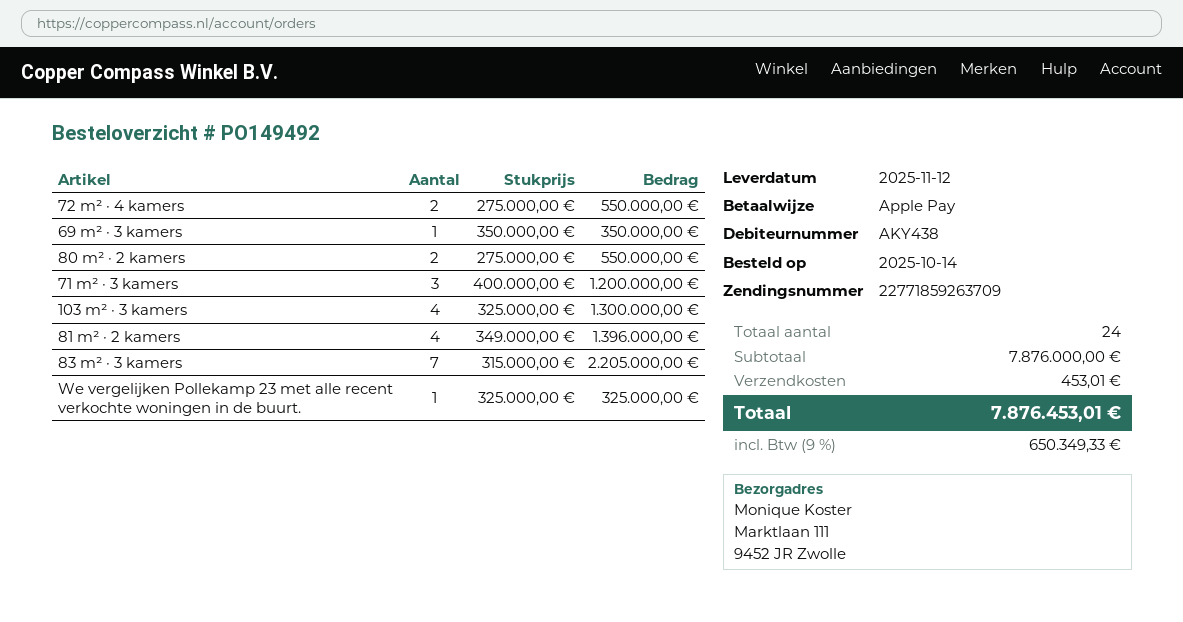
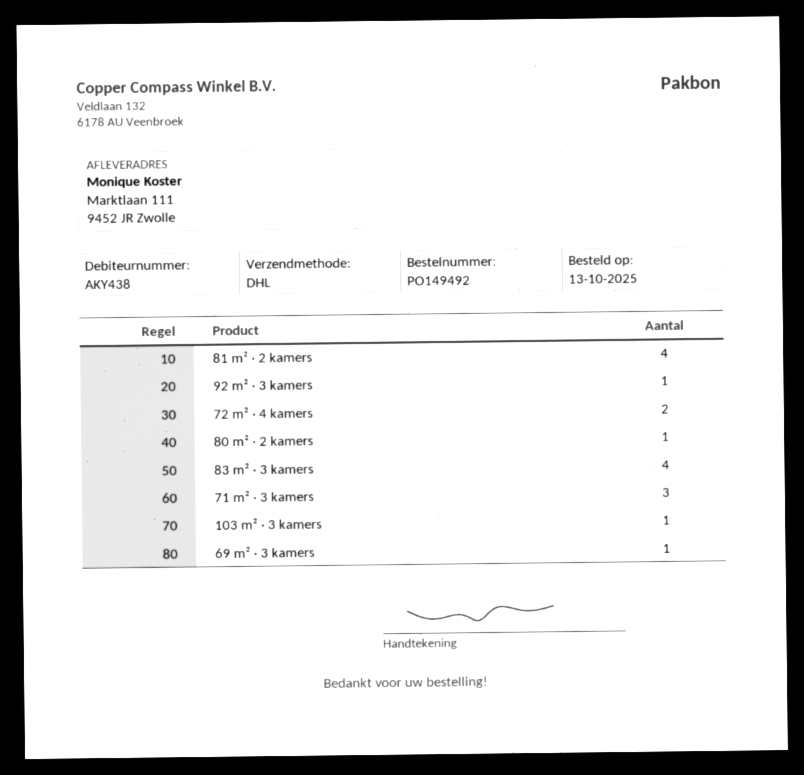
order date: 2025-10-14 -> 2025-10-13
80 m² · 2 kamers: 2 -> 1
103 m² · 3 kamers: 4 -> 1
83 m² · 3 kamers: 7 -> 4
We vergelijken Pollekamp 23 met alle recent verkochte woningen in de buurt.: 1 -> none
92 m² · 3 kamers: none -> 1

